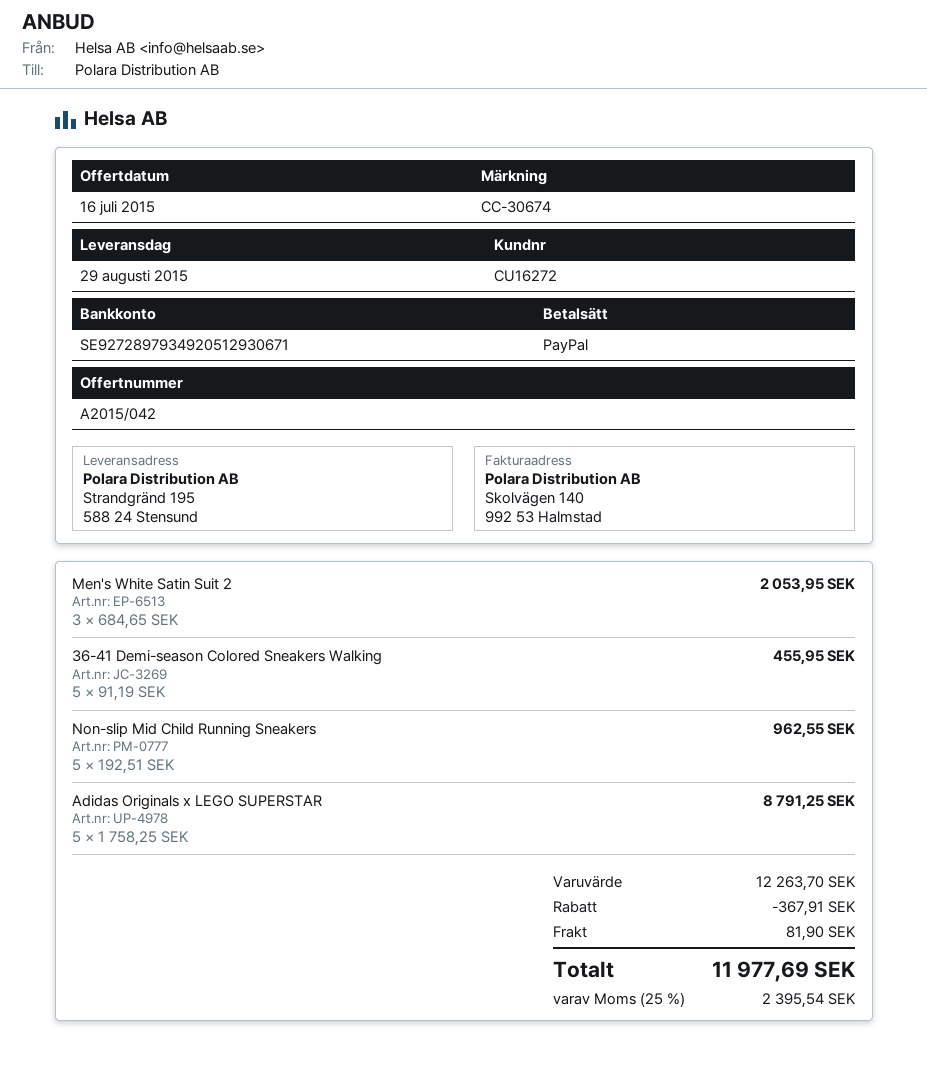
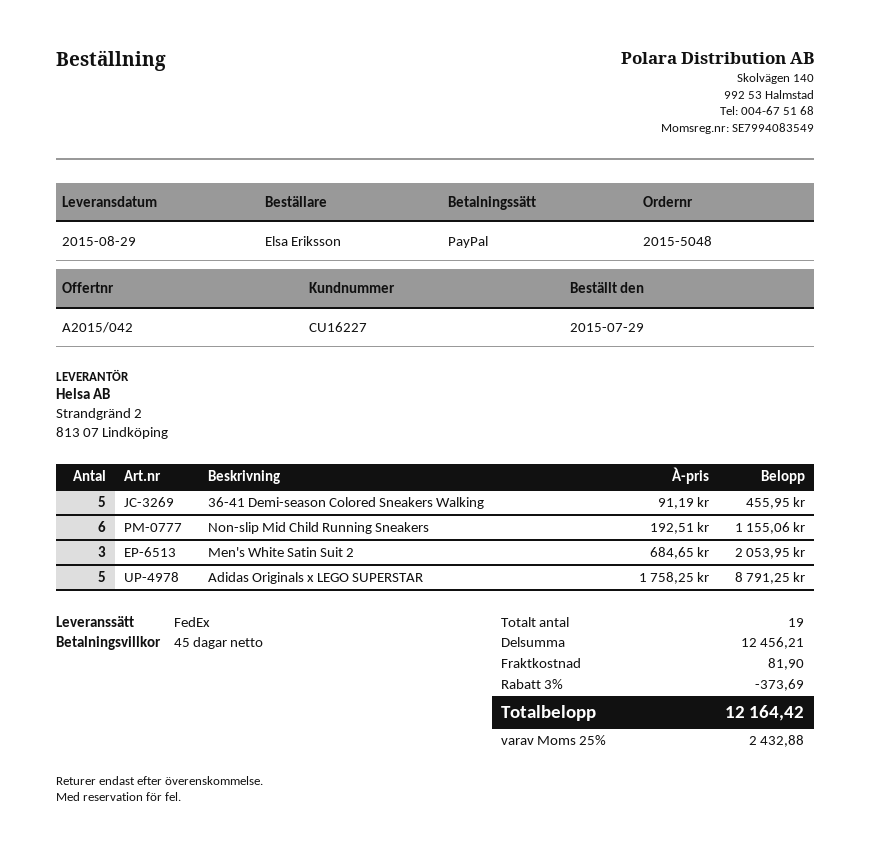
customer number: CU16272 -> CU16227
Non-slip Mid Child Running Sneakers: 5 x 192.51 = 962.55 -> 6 x 192.51 = 1155.06
subtotal: 12263.70 -> 12456.21
discount: 367.91 -> 373.69
tax: 25% = 2395.54 -> 25% = 2432.88
total: 11977.69 -> 12164.42

